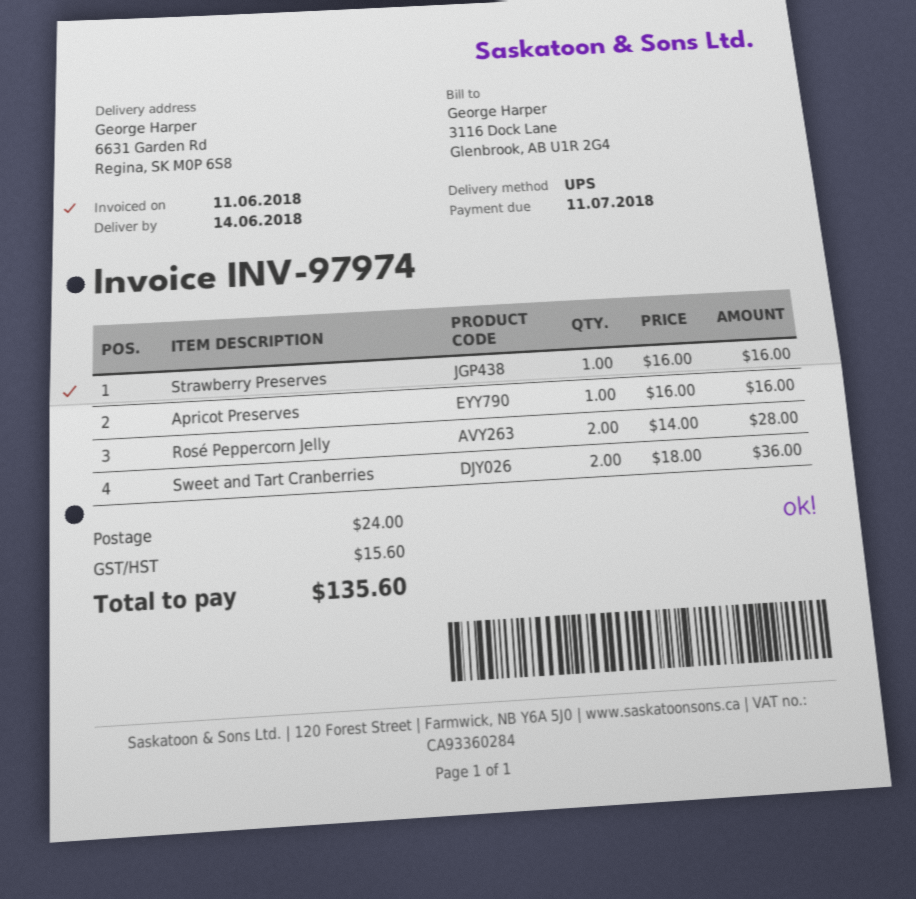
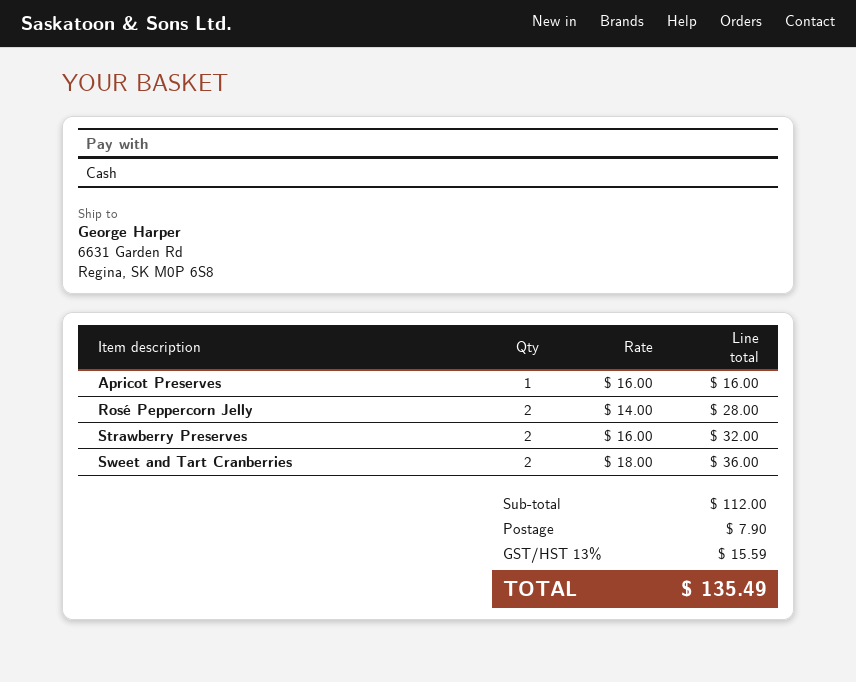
Strawberry Preserves: 1 x 16.00 = 16.00 -> 2 x 16.00 = 32.00
shipping: 24.00 -> 7.90
tax: 15.60 -> 15.59
total: 135.60 -> 135.49

